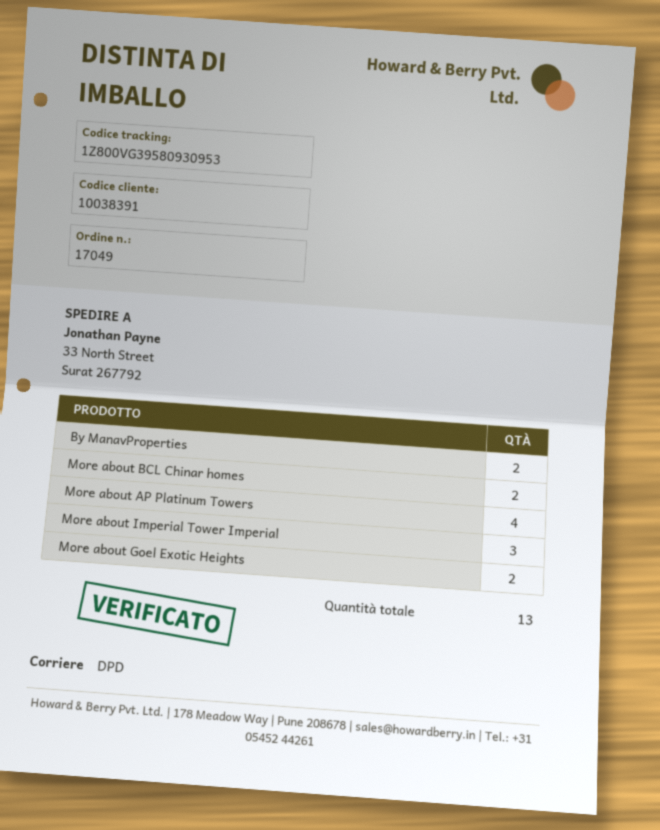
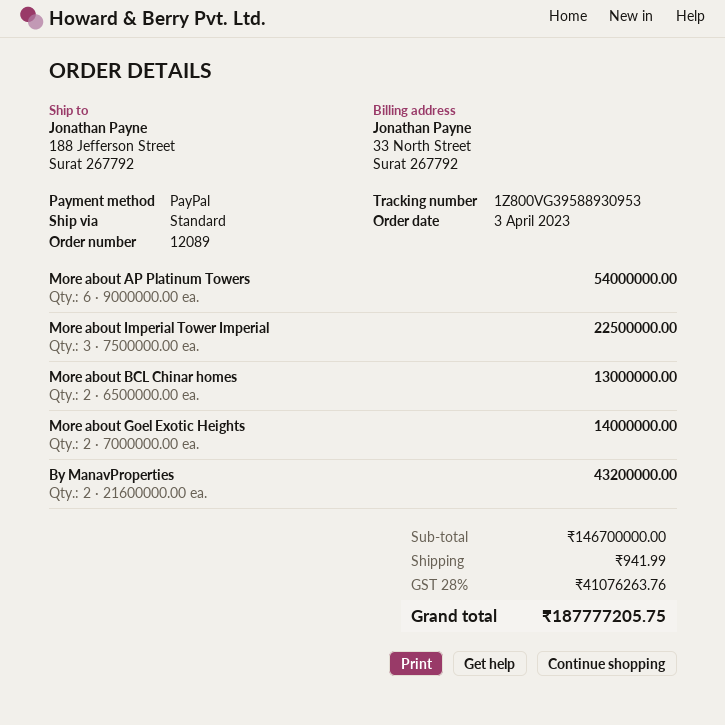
order number: 17049 -> 12089
shipping method: DPD -> standard
tracking number: 1Z800VG39580930953 -> 1Z800VG39588930953
ship to: 33 North Street, Surat 267792 -> 188 Jefferson Street, Surat 267792
More about AP Platinum Towers: 4 -> 6

